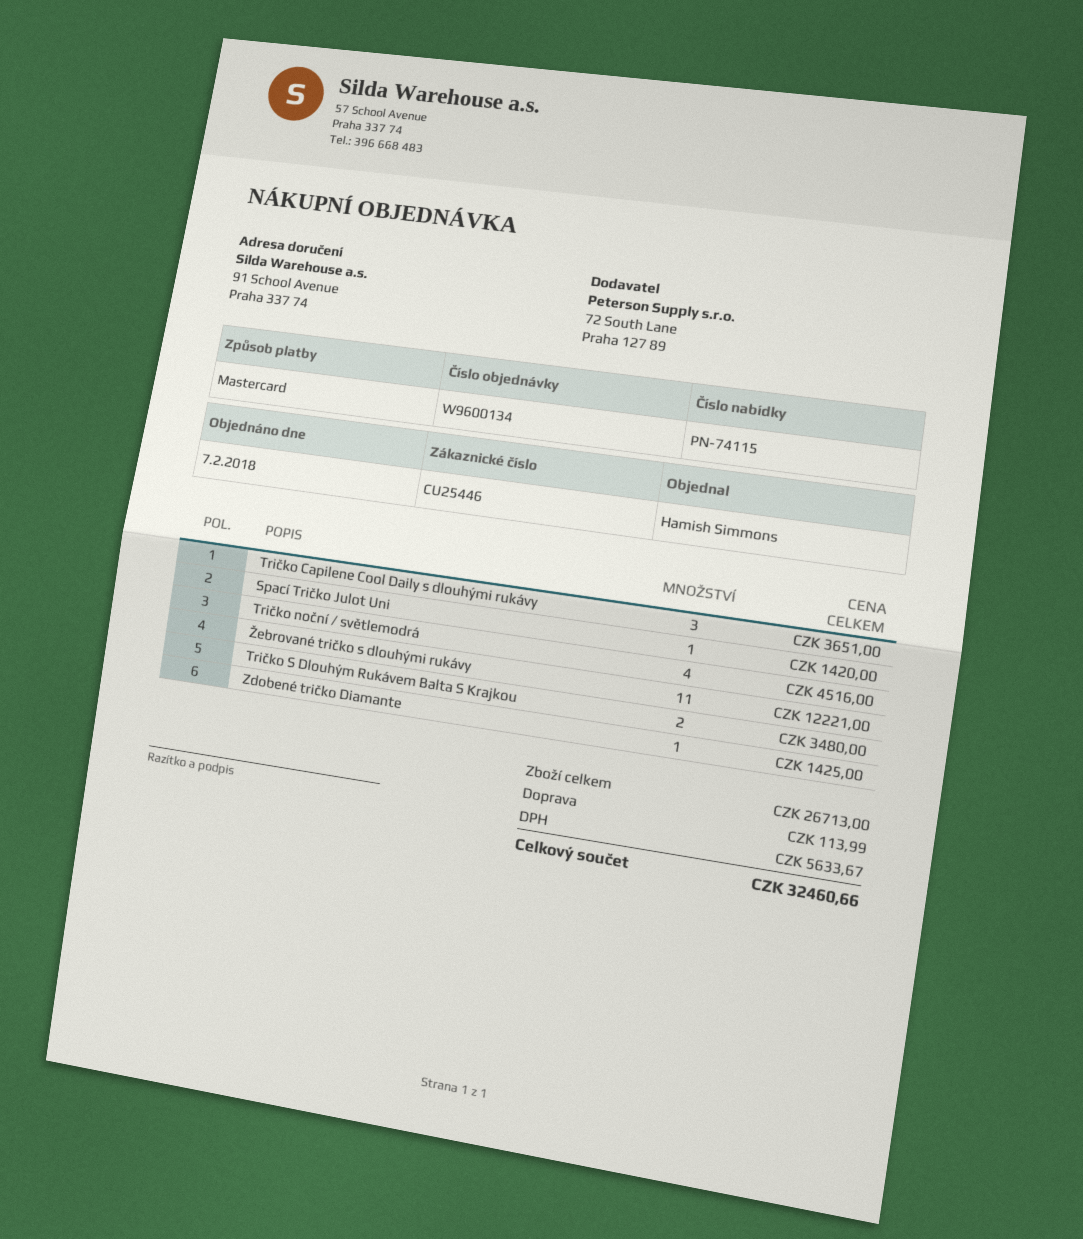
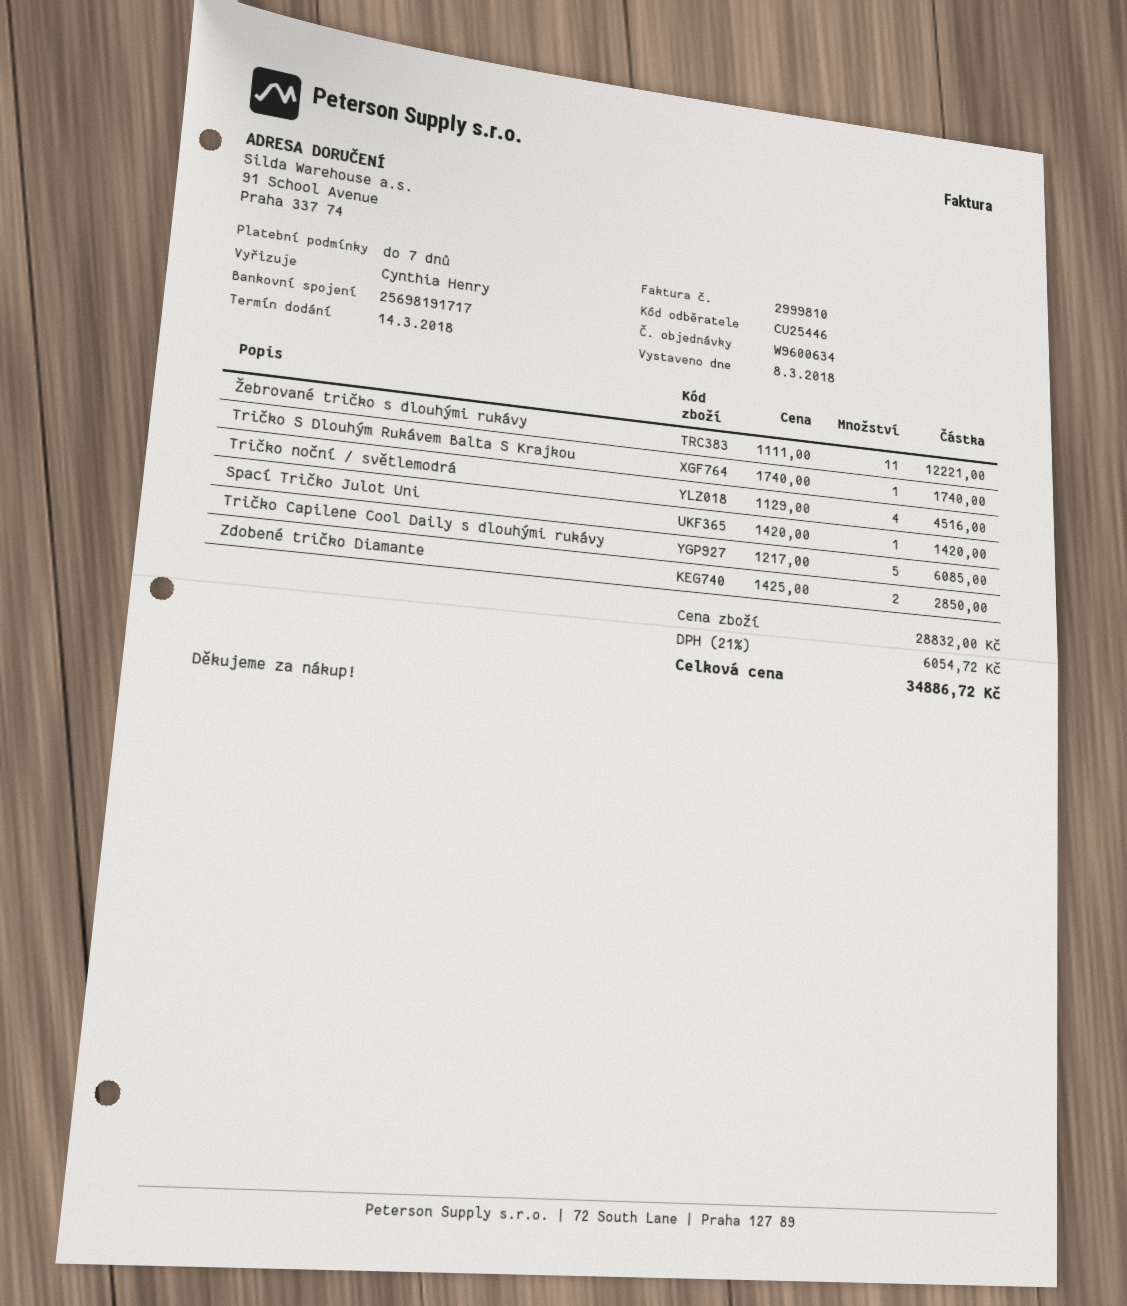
order number: W9600134 -> W9600634
Tričko Capilene Cool Daily s dlouhými rukávy: 3 for 3651.00 -> 5 for 6085.00
Tričko S Dlouhým Rukávem Balta S Krajkou: 2 for 3480.00 -> 1 for 1740.00
Zdobené tričko Diamante: 1 for 1425.00 -> 2 for 2850.00
subtotal: 26713.00 -> 28832.00
shipping: 113.99 -> none
tax: 5633.67 -> 6054.72
total: 32460.66 -> 34886.72

